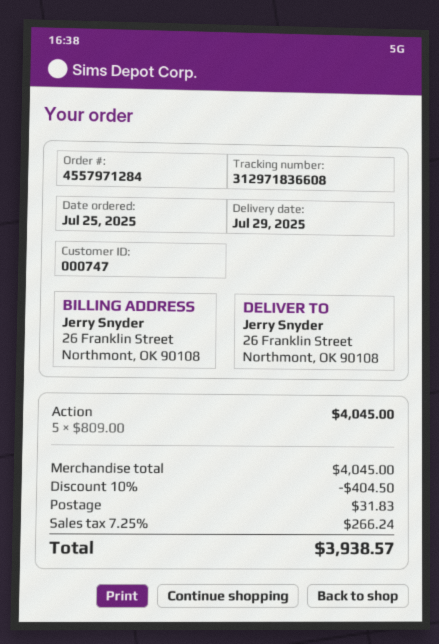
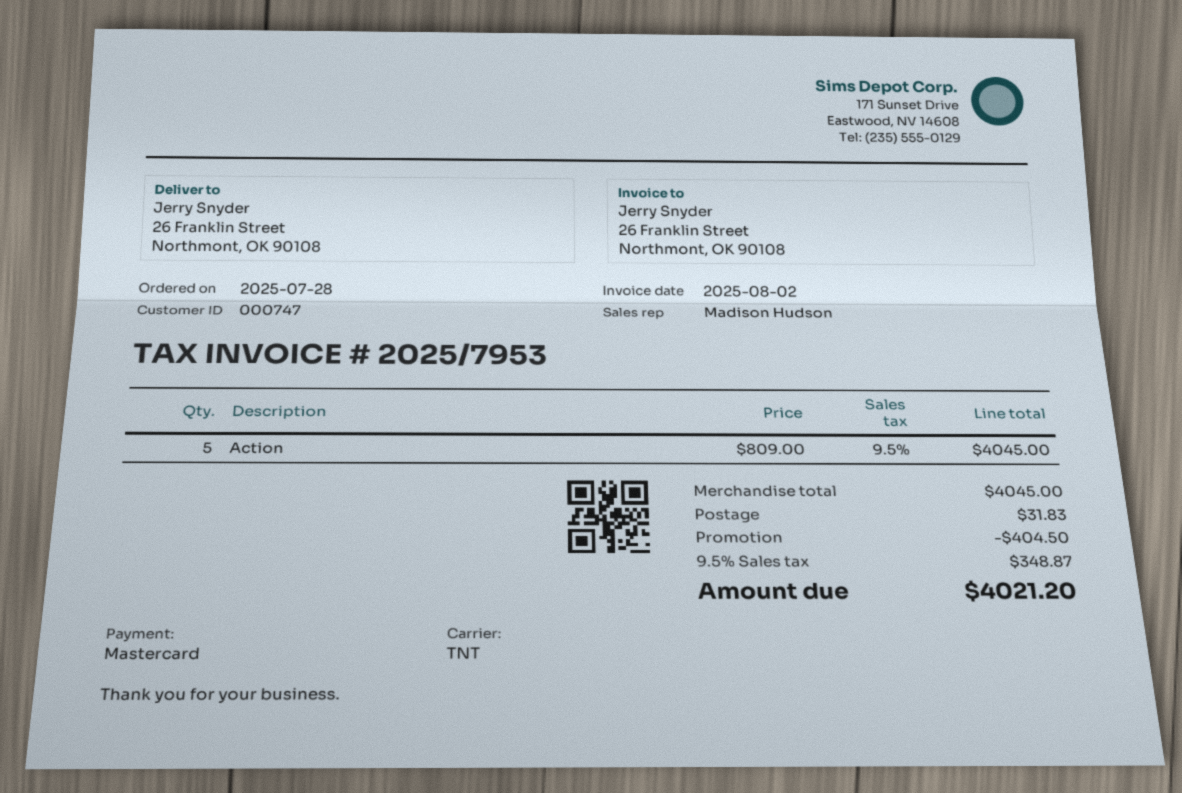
order date: 2025-07-25 -> 2025-07-28
tax: 7.25% = 266.24 -> 9.5% = 348.87
total: 3938.57 -> 4021.20

